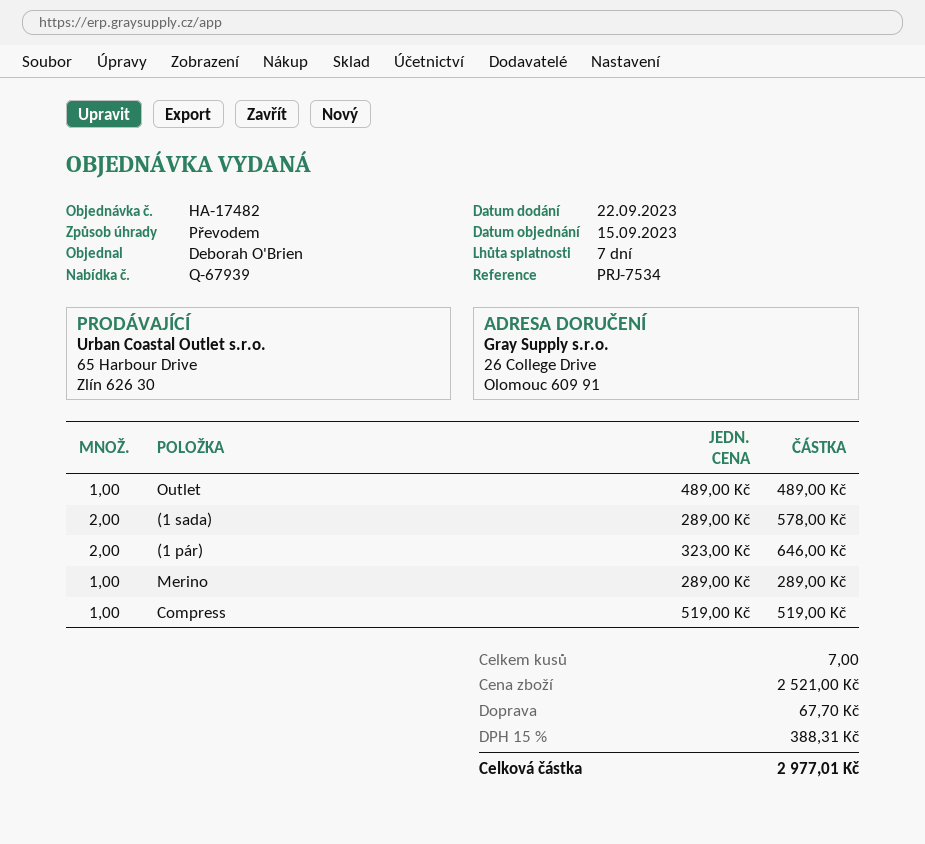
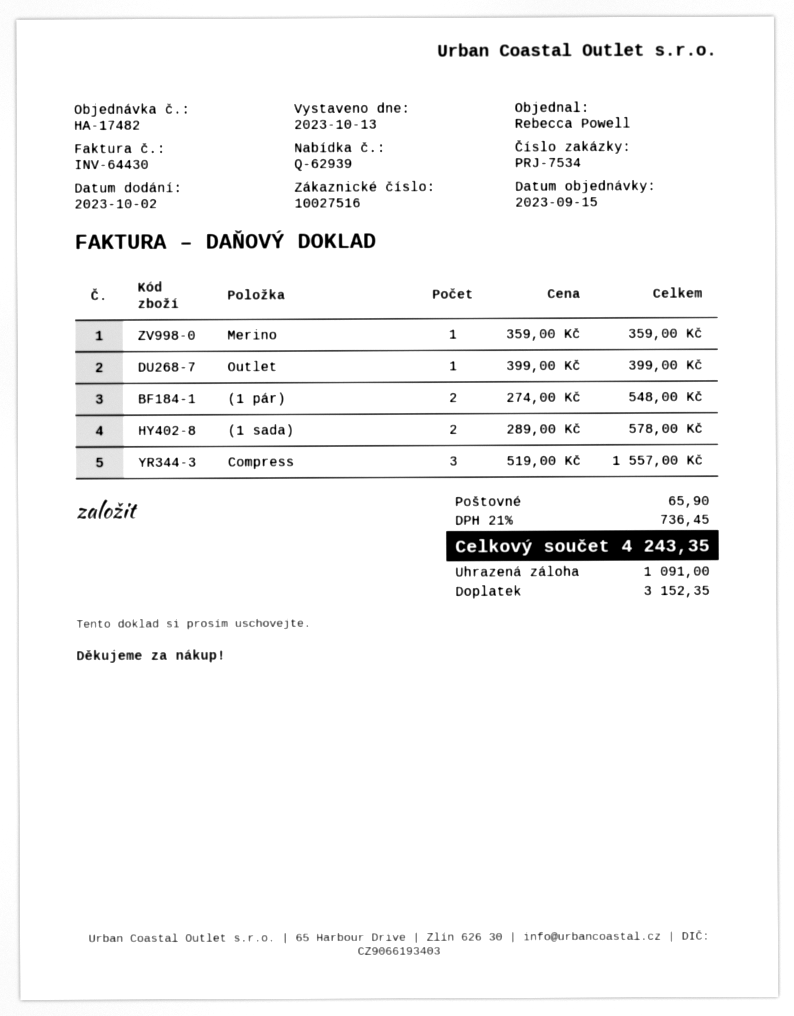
quote number: Q-67939 -> Q-62939
delivery date: 2023-09-22 -> 2023-10-02
ordered by: Deborah O'Brien -> Rebecca Powell
Outlet: 1 x 489.00 = 489.00 -> 1 x 399.00 = 399.00
(1 pár): 2 x 323.00 = 646.00 -> 2 x 274.00 = 548.00
Merino: 1 x 289.00 = 289.00 -> 1 x 359.00 = 359.00
Compress: 1 x 519.00 = 519.00 -> 3 x 519.00 = 1557.00
shipping: 67.70 -> 65.90
tax: 15% = 388.31 -> 21% = 736.45
total: 2977.01 -> 4243.35

